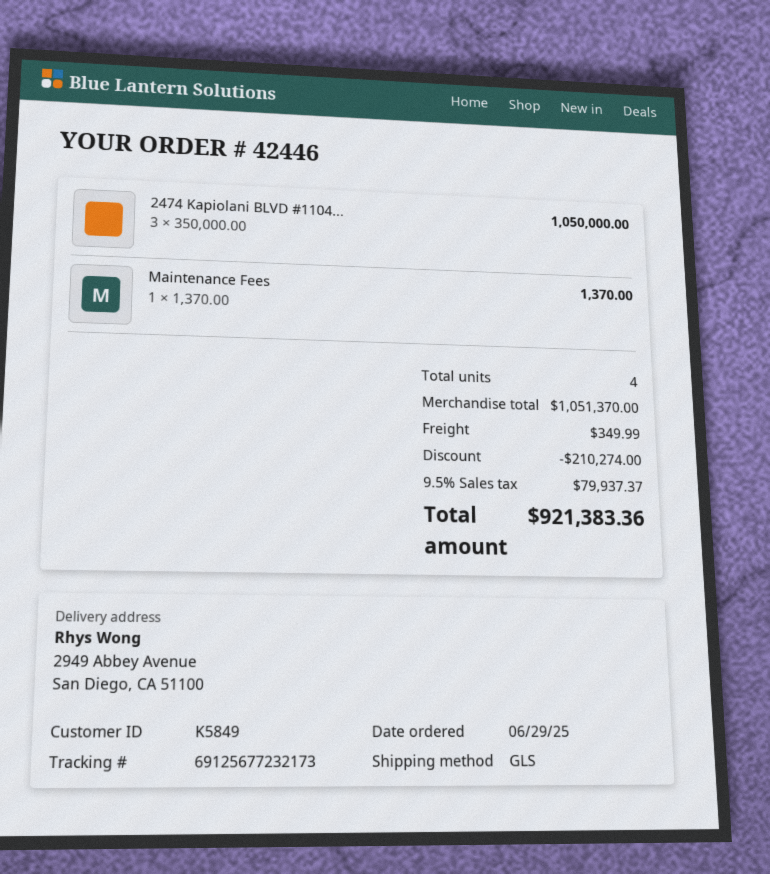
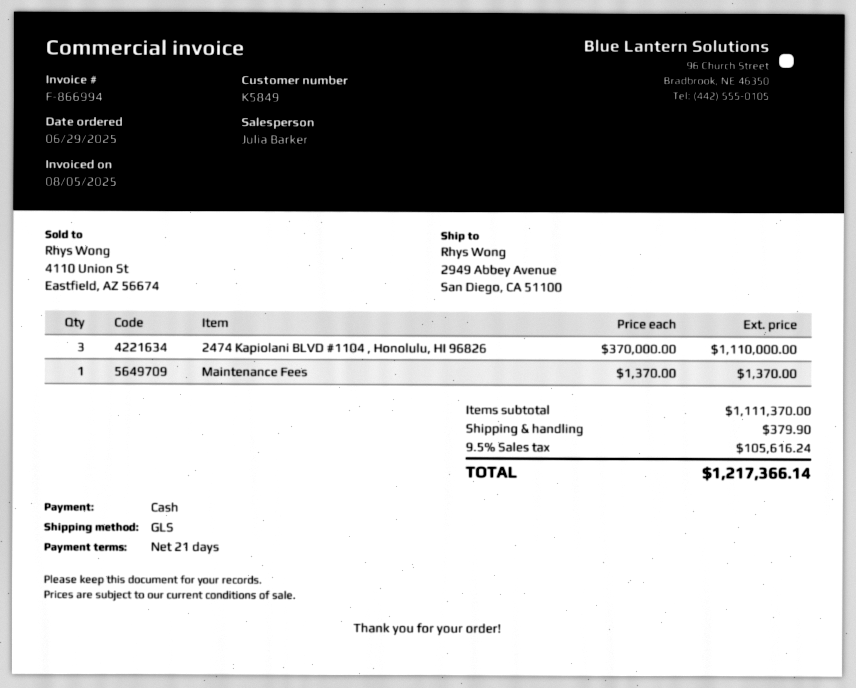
2474 Kapiolani BLVD #1104...: 3 x 350000.00 = 1050000.00 -> 3 x 370000.00 = 1110000.00
subtotal: 1051370.00 -> 1111370.00
discount: 210274.00 -> none
shipping: 349.99 -> 379.90
tax: 9.5% = 79937.37 -> 9.5% = 105616.24
total: 921383.36 -> 1217366.14

